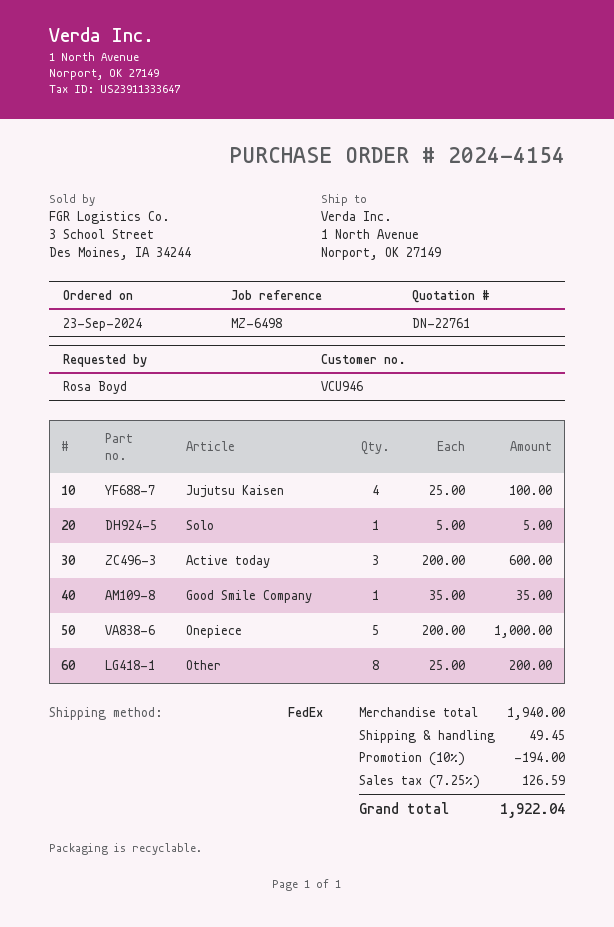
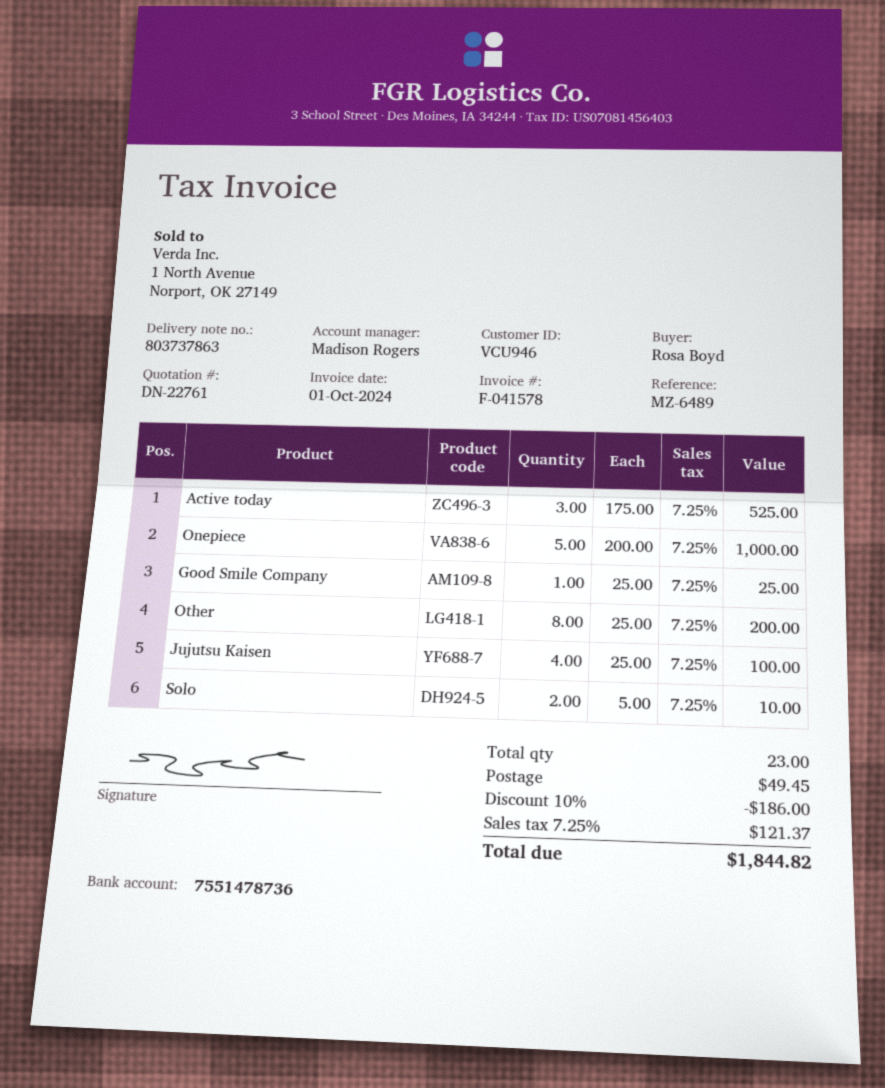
reference: MZ-6498 -> MZ-6489
Solo: 1 x 5.00 = 5.00 -> 2 x 5.00 = 10.00
Active today: 3 x 200.00 = 600.00 -> 3 x 175.00 = 525.00
Good Smile Company: 1 x 35.00 = 35.00 -> 1 x 25.00 = 25.00
discount: 10% = 194.00 -> 10% = 186.00
tax: 7.25% = 126.59 -> 7.25% = 121.37
total: 1922.04 -> 1844.82

